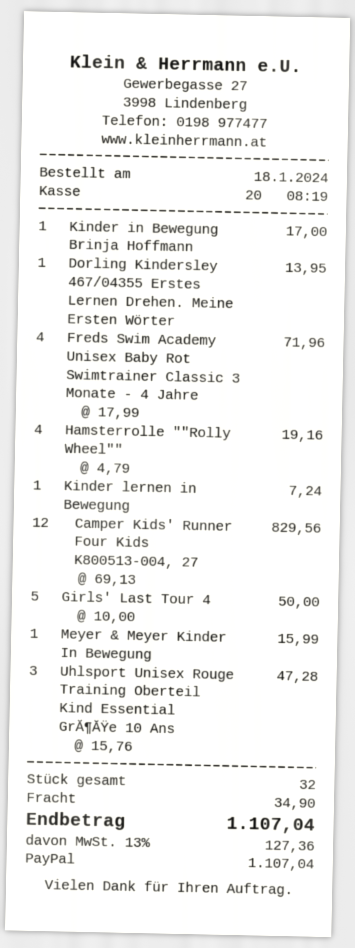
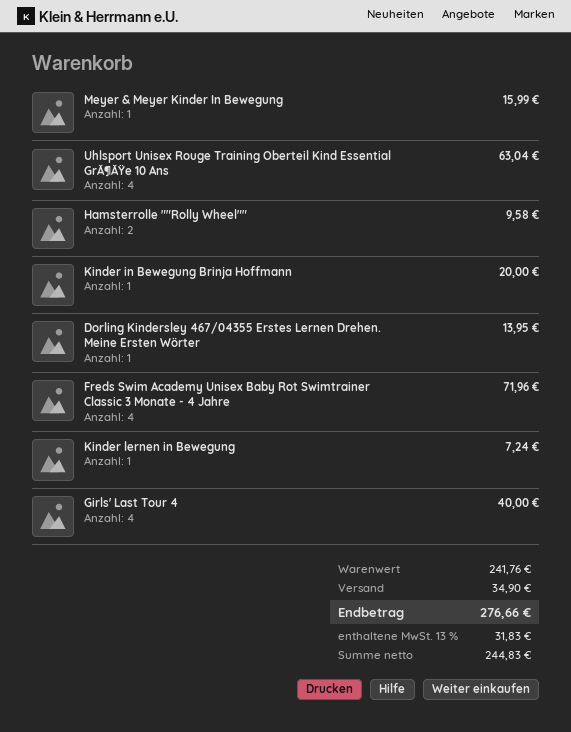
Kinder in Bewegung Brinja Hoffmann: 1 for 17.00 -> 1 for 20.00
Hamsterrolle ""Rolly Wheel"": 4 for 19.16 -> 2 for 9.58
Camper Kids' Runner Four Kids K800513-004, 27: 12 for 829.56 -> none
Girls' Last Tour 4: 5 for 50.00 -> 4 for 40.00
Uhlsport Unisex Rouge Training Oberteil Kind Essential GrĂ¶ĂŸe 10 Ans: 3 for 47.28 -> 4 for 63.04
tax: 13% = 127.36 -> 13% = 31.83
total: 1107.04 -> 276.66

